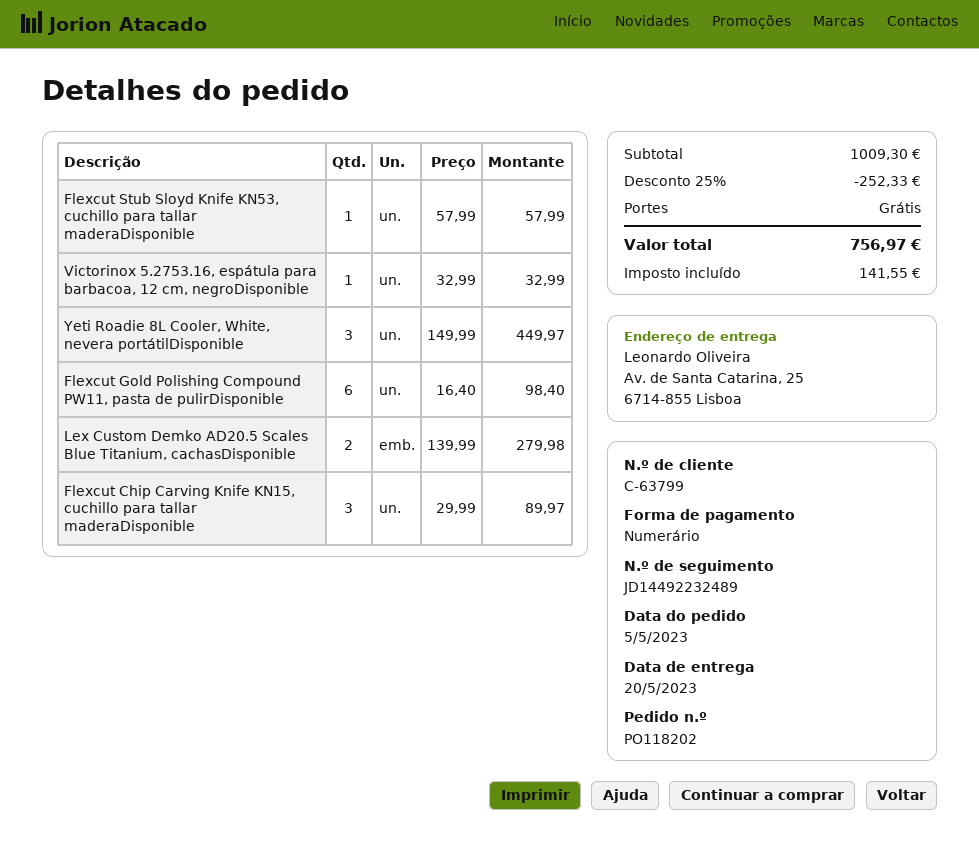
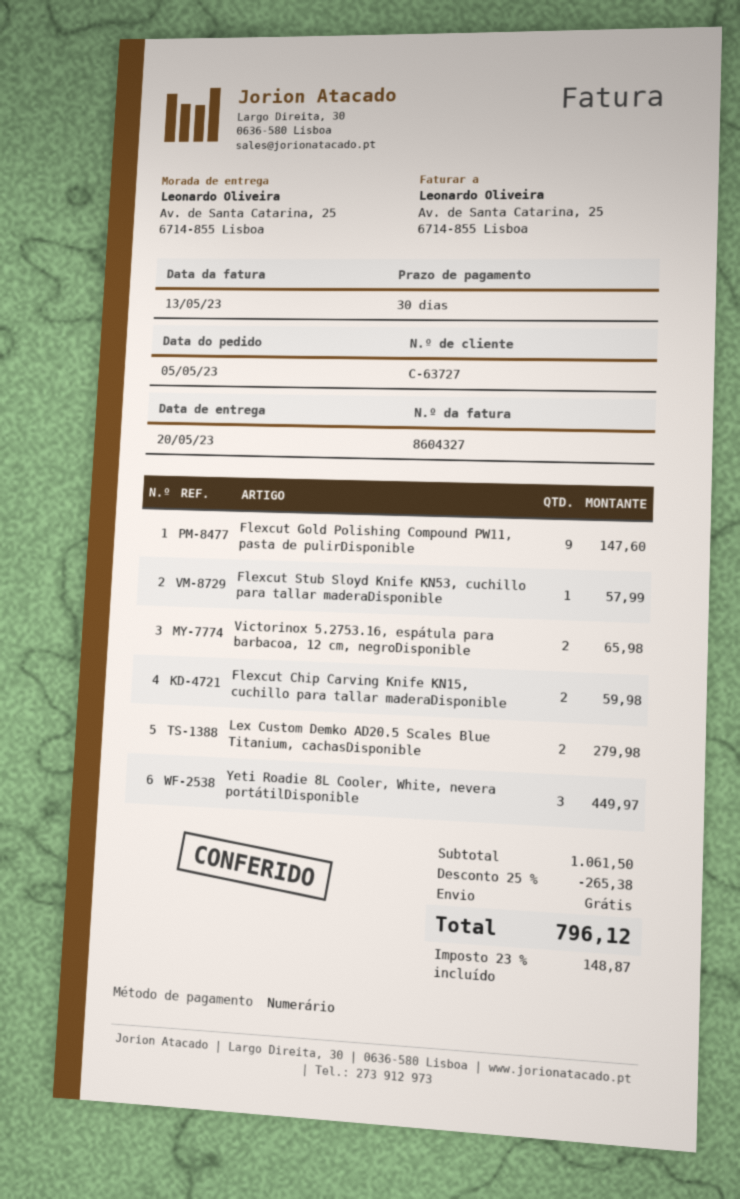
customer number: C-63799 -> C-63727
Victorinox 5.2753.16, espátula para barbacoa, 12 cm, negroDisponible: 1 for 32.99 -> 2 for 65.98
Flexcut Gold Polishing Compound PW11, pasta de pulirDisponible: 6 for 98.40 -> 9 for 147.60
Flexcut Chip Carving Knife KN15, cuchillo para tallar maderaDisponible: 3 for 89.97 -> 2 for 59.98
subtotal: 1009.30 -> 1061.50
discount: 25% = 252.33 -> 25% = 265.38
tax: 141.55 -> 148.87
total: 756.97 -> 796.12

